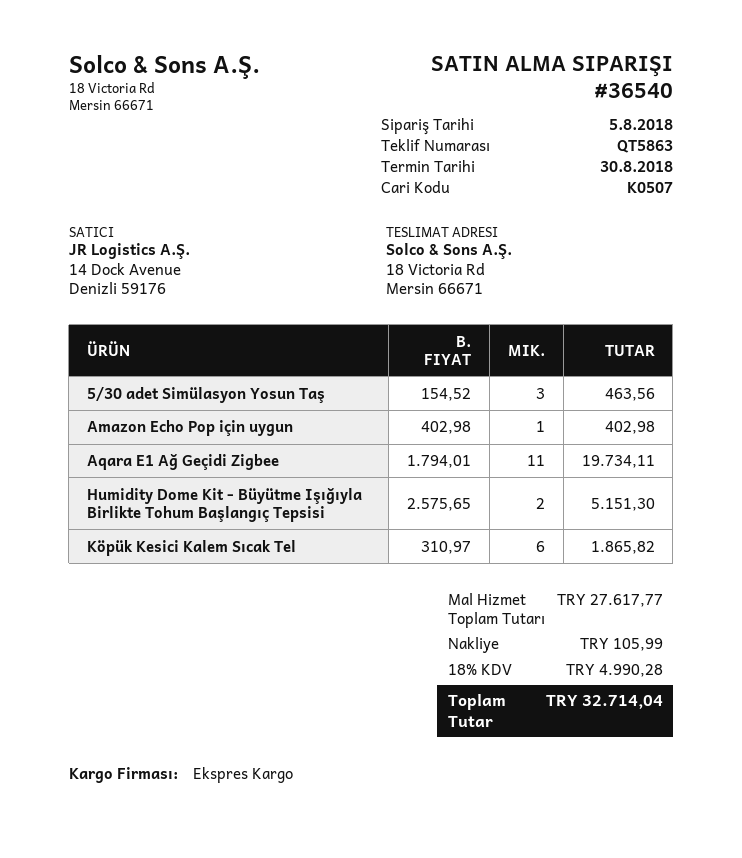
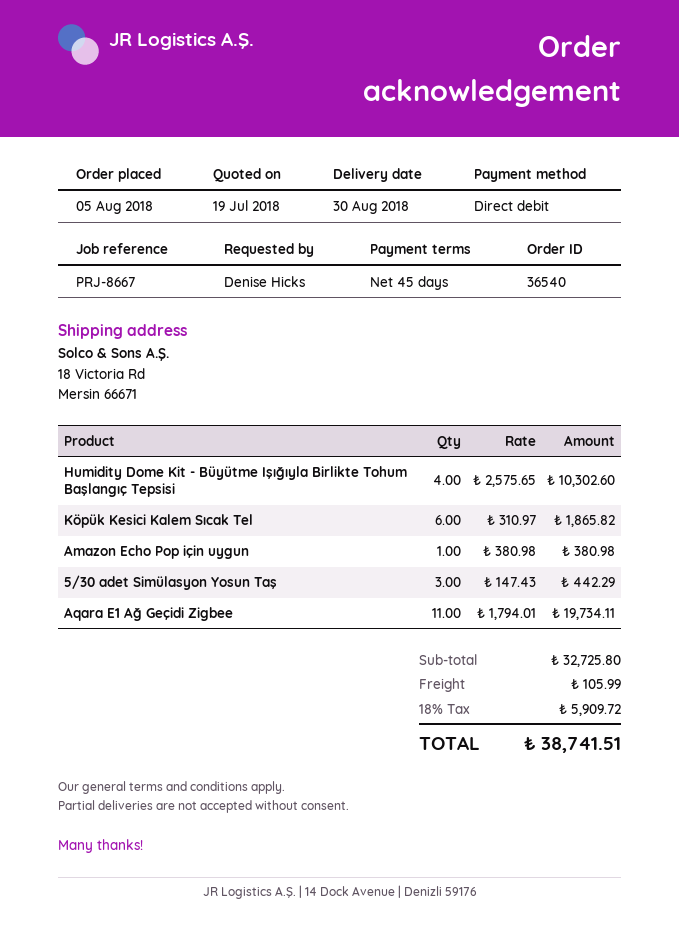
5/30 adet Simülasyon Yosun Taş: 3 x 154.52 = 463.56 -> 3 x 147.43 = 442.29
Amazon Echo Pop için uygun: 1 x 402.98 = 402.98 -> 1 x 380.98 = 380.98
Humidity Dome Kit - Büyütme Işığıyla Birlikte Tohum Başlangıç Tepsisi: 2 x 2575.65 = 5151.30 -> 4 x 2575.65 = 10302.60
subtotal: 27617.77 -> 32725.80
tax: 18% = 4990.28 -> 18% = 5909.72
total: 32714.04 -> 38741.51

